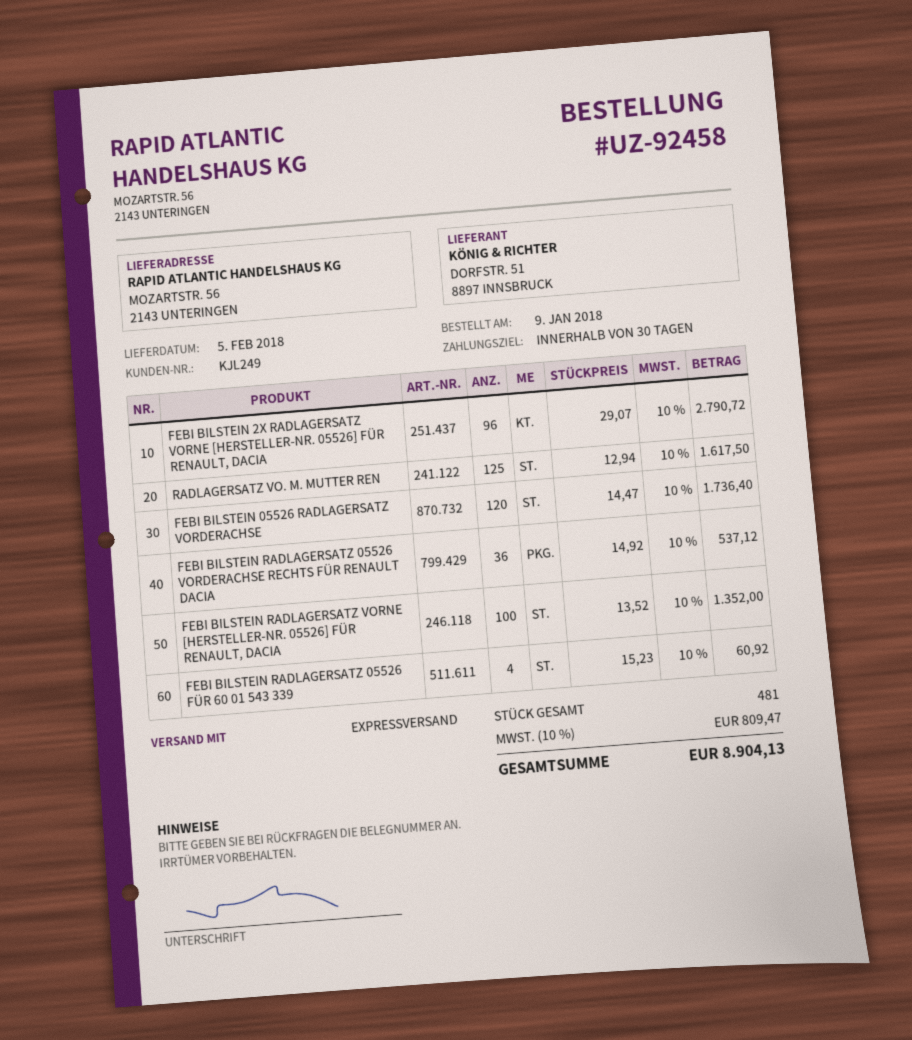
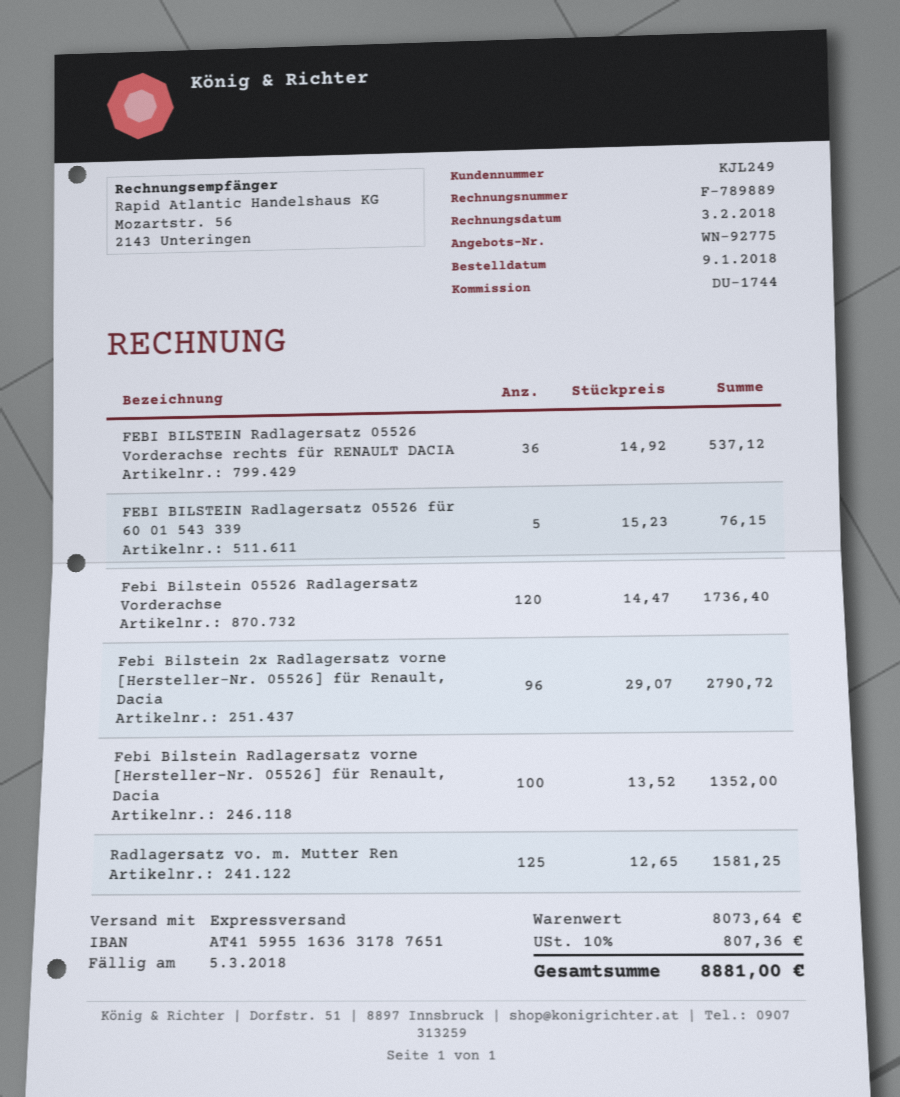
RADLAGERSATZ VO. M. MUTTER REN: 125 x 12.94 = 1617.50 -> 125 x 12.65 = 1581.25
FEBI BILSTEIN RADLAGERSATZ 05526 FÜR 60 01 543 339: 4 x 15.23 = 60.92 -> 5 x 15.23 = 76.15
tax: 10% = 809.47 -> 10% = 807.36
total: 8904.13 -> 8881.00

